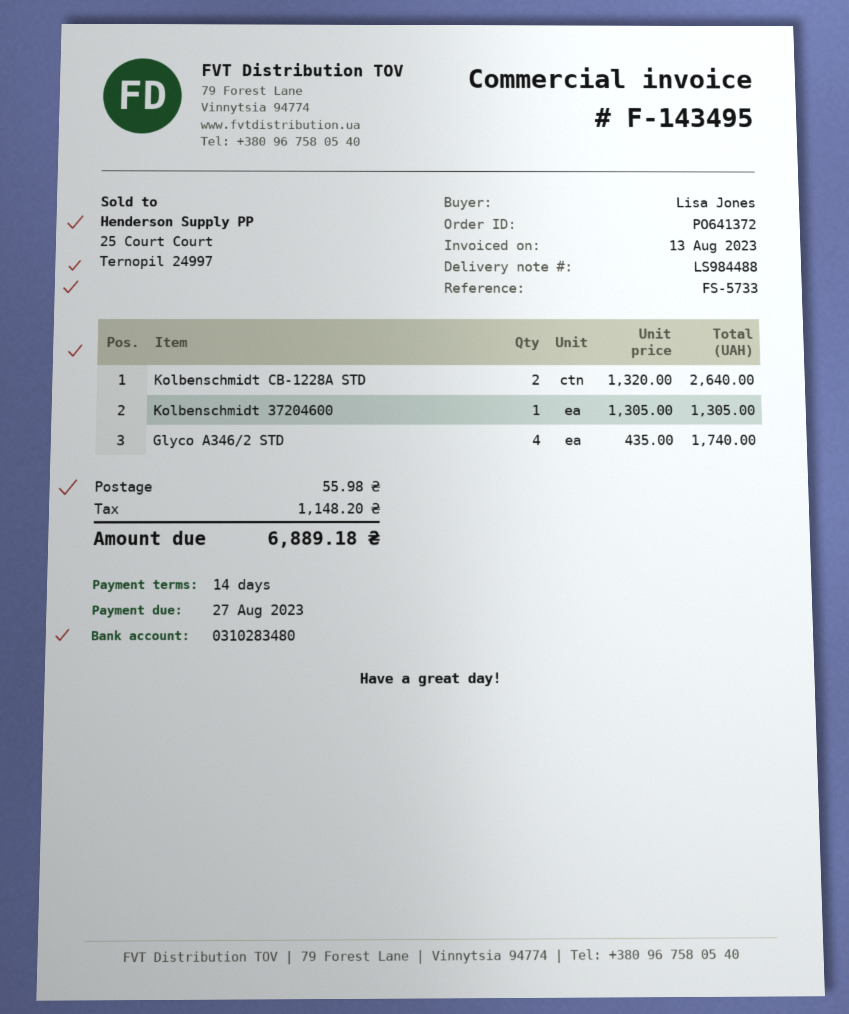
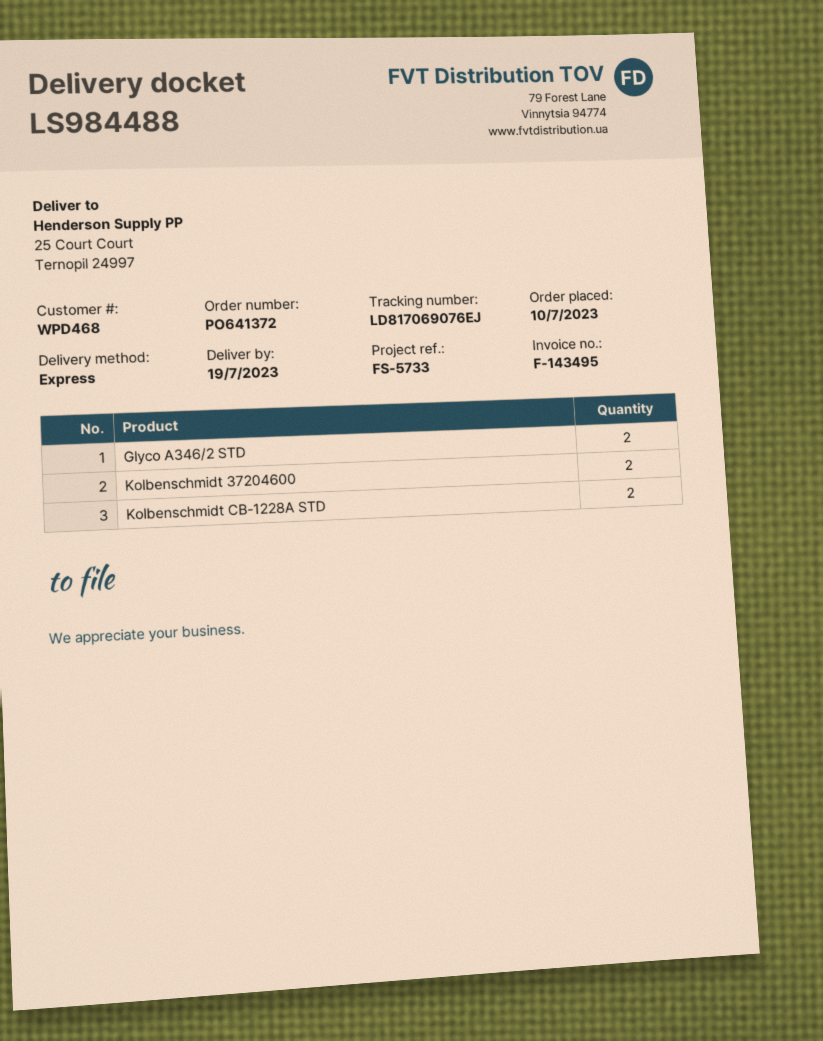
Kolbenschmidt 37204600: 1 -> 2
Glyco A346/2 STD: 4 -> 2

